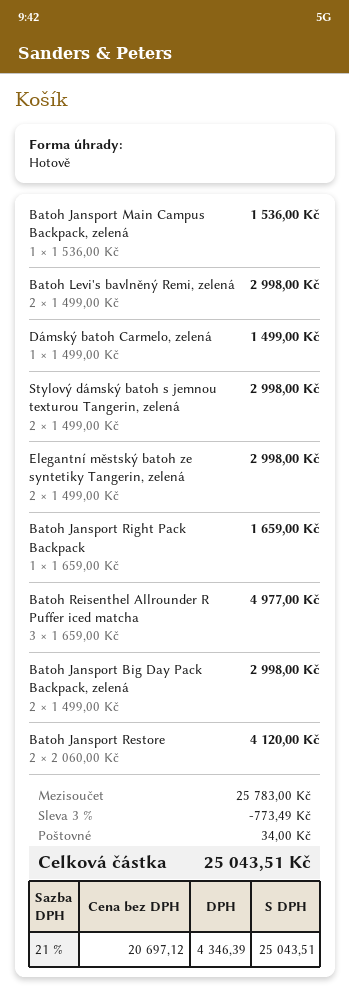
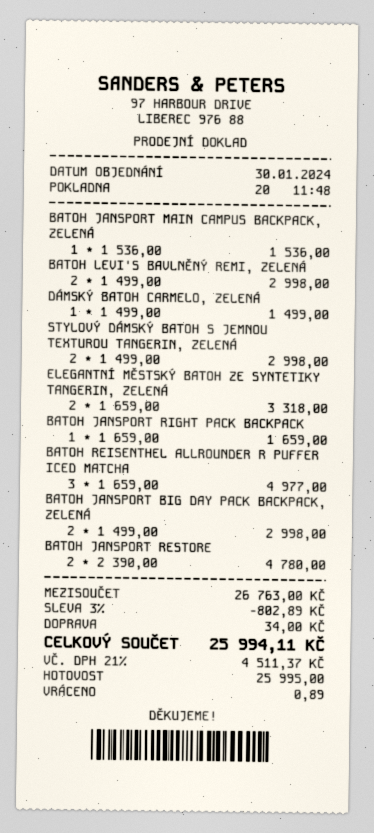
Elegantní městský batoh ze syntetiky Tangerin, zelená: 2 x 1499.00 = 2998.00 -> 2 x 1659.00 = 3318.00
Batoh Jansport Restore: 2 x 2060.00 = 4120.00 -> 2 x 2390.00 = 4780.00
subtotal: 25783.00 -> 26763.00
discount: 3% = 773.49 -> 3% = 802.89
tax: 21% = 4346.39 -> 21% = 4511.37
total: 25043.51 -> 25994.11

